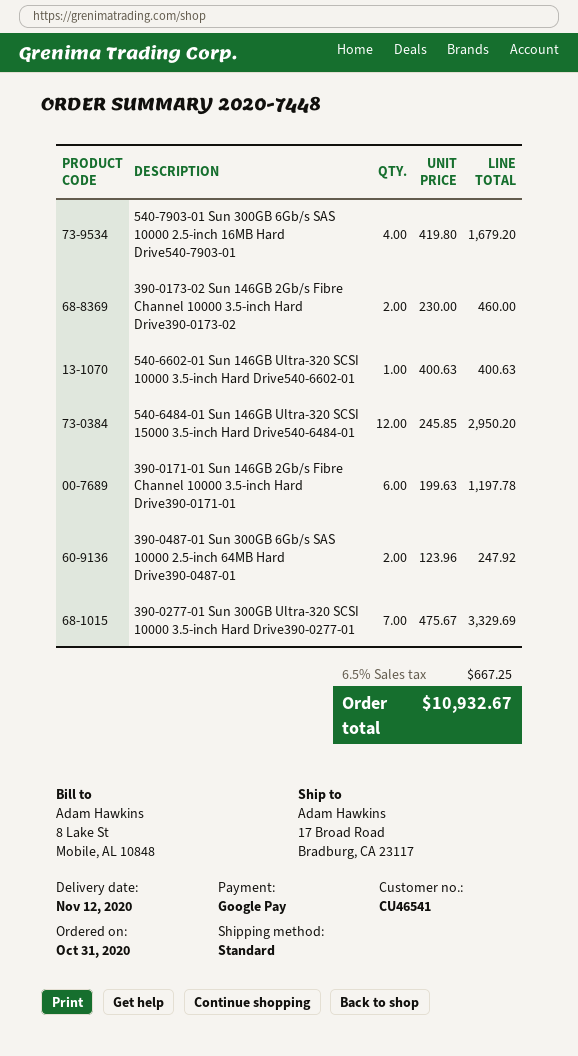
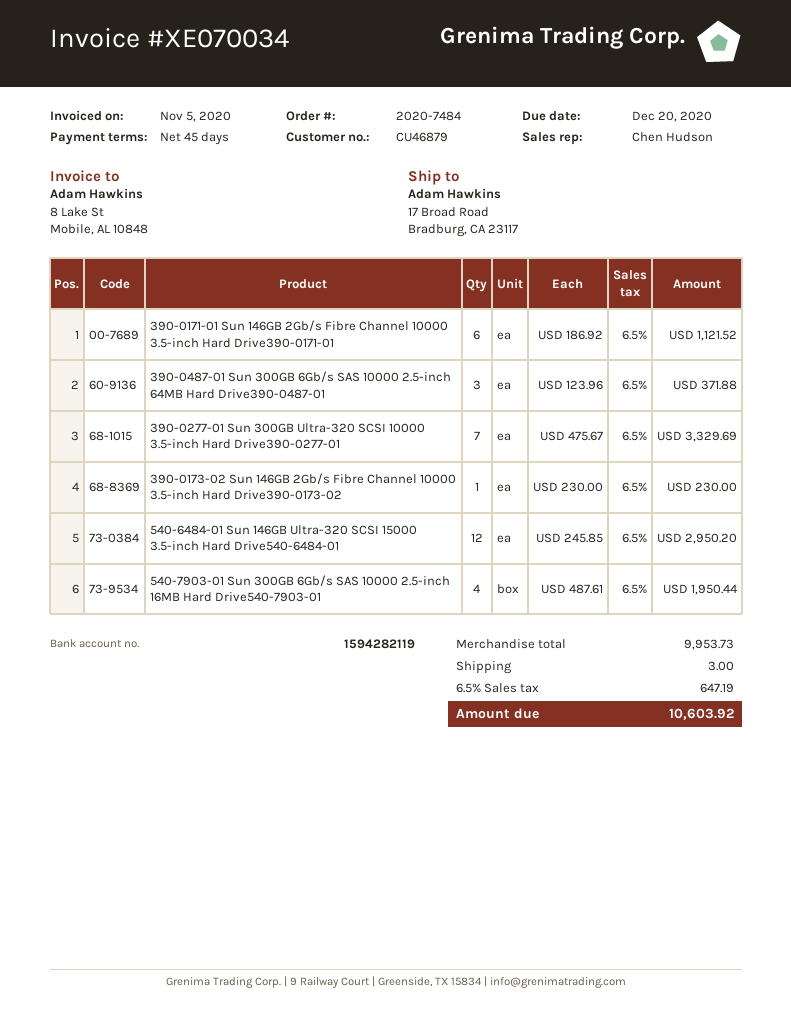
order number: 2020-7448 -> 2020-7484
customer number: CU46541 -> CU46879
540-7903-01 Sun 300GB 6Gb/s SAS 10000 2.5-inch 16MB Hard Drive540-7903-01: 4 x 419.80 = 1679.20 -> 4 x 487.61 = 1950.44
390-0173-02 Sun 146GB 2Gb/s Fibre Channel 10000 3.5-inch Hard Drive390-0173-02: 2 x 230.00 = 460.00 -> 1 x 230.00 = 230.00
540-6602-01 Sun 146GB Ultra-320 SCSI 10000 3.5-inch Hard Drive540-6602-01: 1 x 400.63 = 400.63 -> none
390-0171-01 Sun 146GB 2Gb/s Fibre Channel 10000 3.5-inch Hard Drive390-0171-01: 6 x 199.63 = 1197.78 -> 6 x 186.92 = 1121.52
390-0487-01 Sun 300GB 6Gb/s SAS 10000 2.5-inch 64MB Hard Drive390-0487-01: 2 x 123.96 = 247.92 -> 3 x 123.96 = 371.88
shipping: none -> 3.00
tax: 6.5% = 667.25 -> 6.5% = 647.19
total: 10932.67 -> 10603.92

